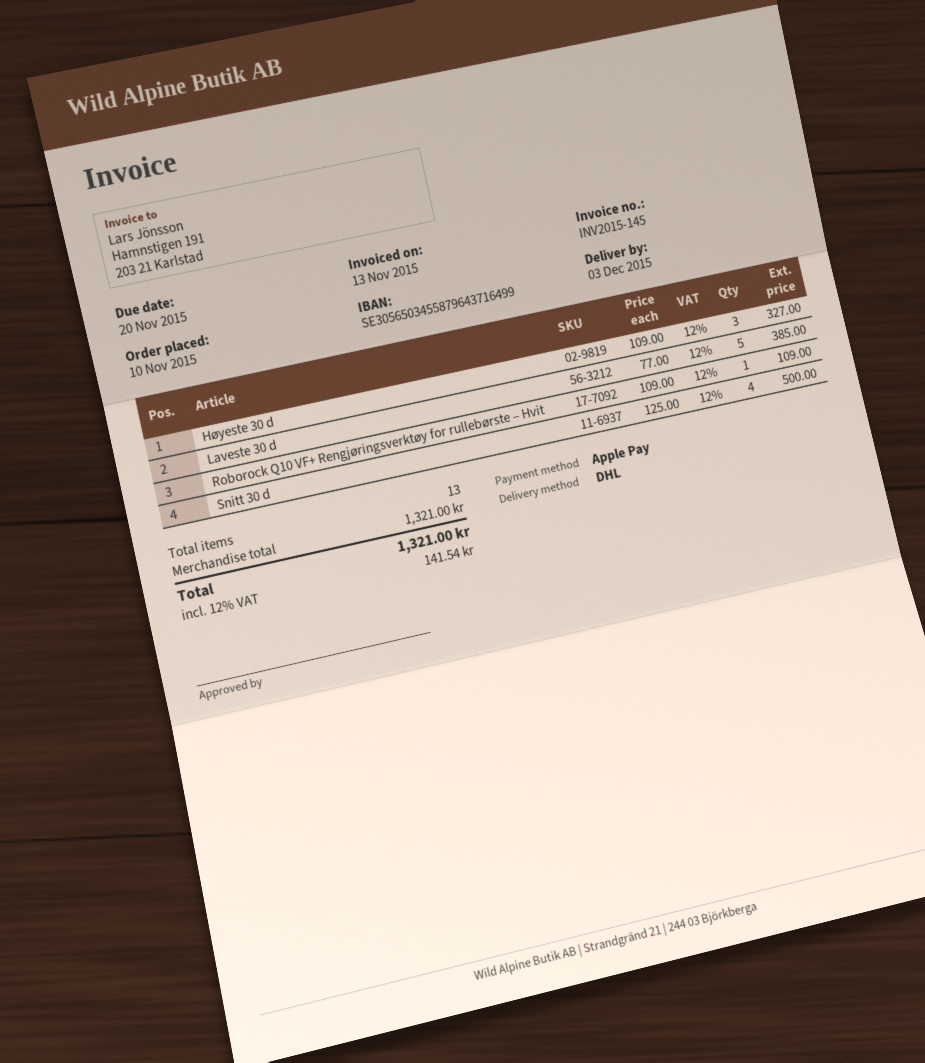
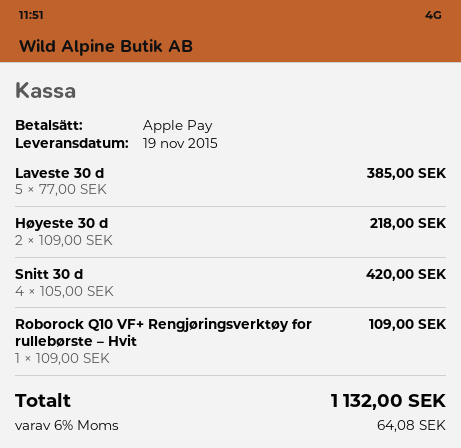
delivery date: 2015-12-03 -> 2015-11-19
Høyeste 30 d: 3 x 109.00 = 327.00 -> 2 x 109.00 = 218.00
Snitt 30 d: 4 x 125.00 = 500.00 -> 4 x 105.00 = 420.00
tax: 12% = 141.54 -> 6% = 64.08
total: 1321.00 -> 1132.00

